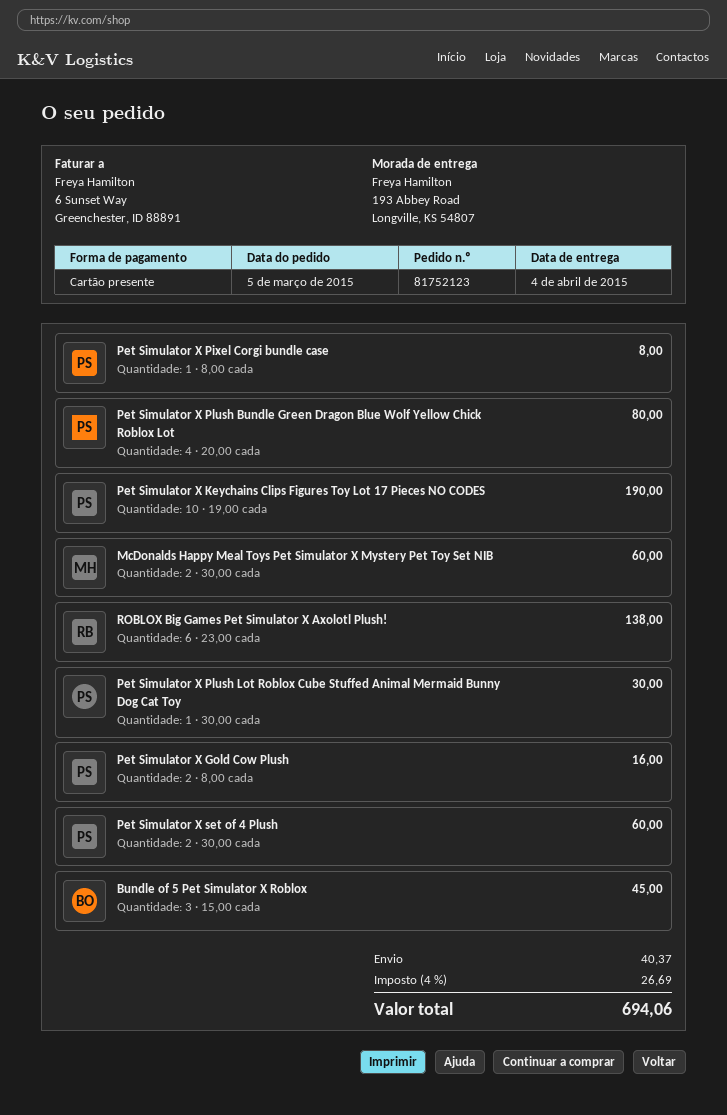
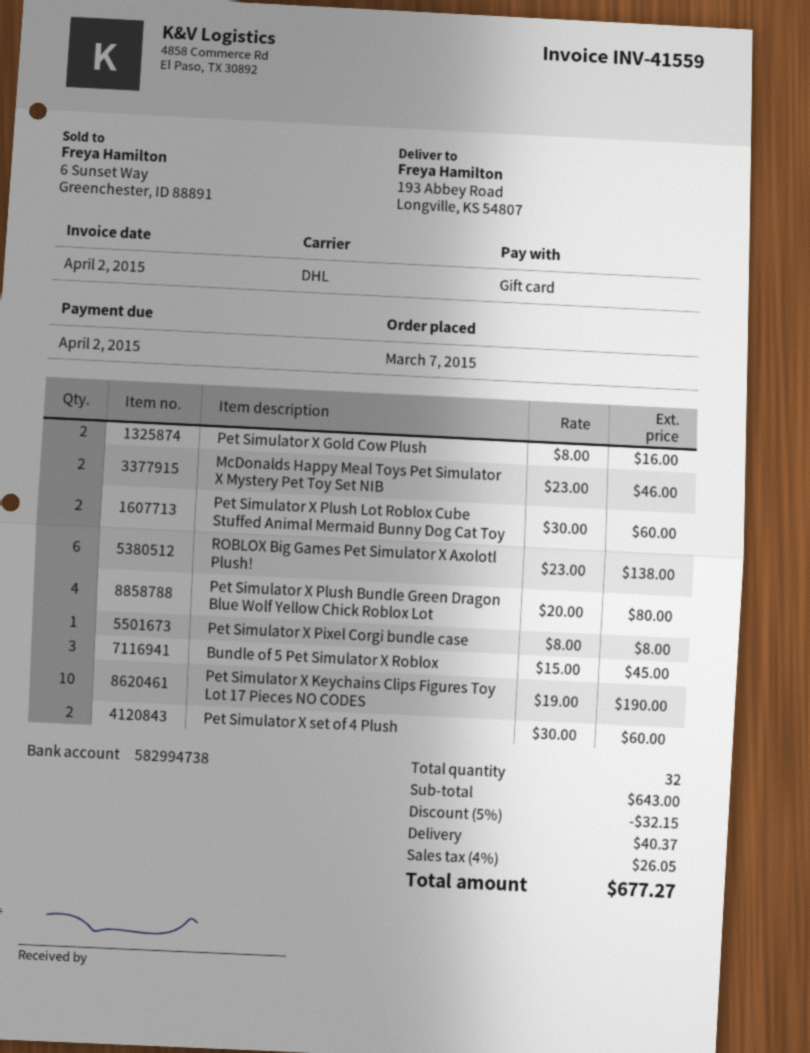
order date: 2015-03-05 -> 2015-03-07
McDonalds Happy Meal Toys Pet Simulator X Mystery Pet Toy Set NIB: 2 x 30.00 = 60.00 -> 2 x 23.00 = 46.00
Pet Simulator X Plush Lot Roblox Cube Stuffed Animal Mermaid Bunny Dog Cat Toy: 1 x 30.00 = 30.00 -> 2 x 30.00 = 60.00
discount: none -> 5% = 32.15
tax: 4% = 26.69 -> 4% = 26.05
total: 694.06 -> 677.27

